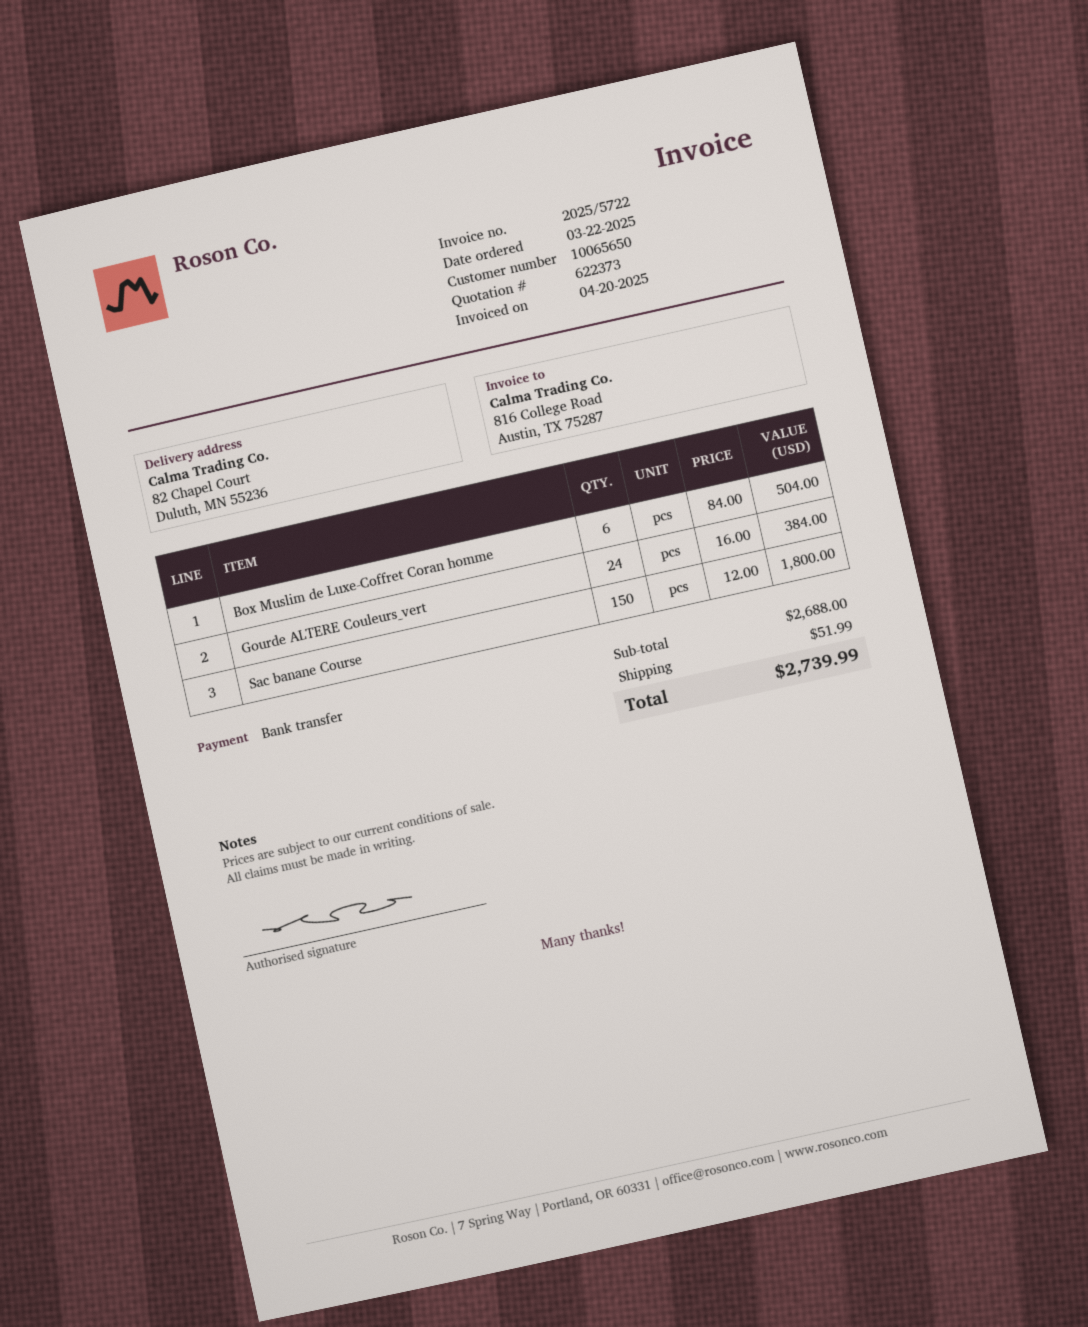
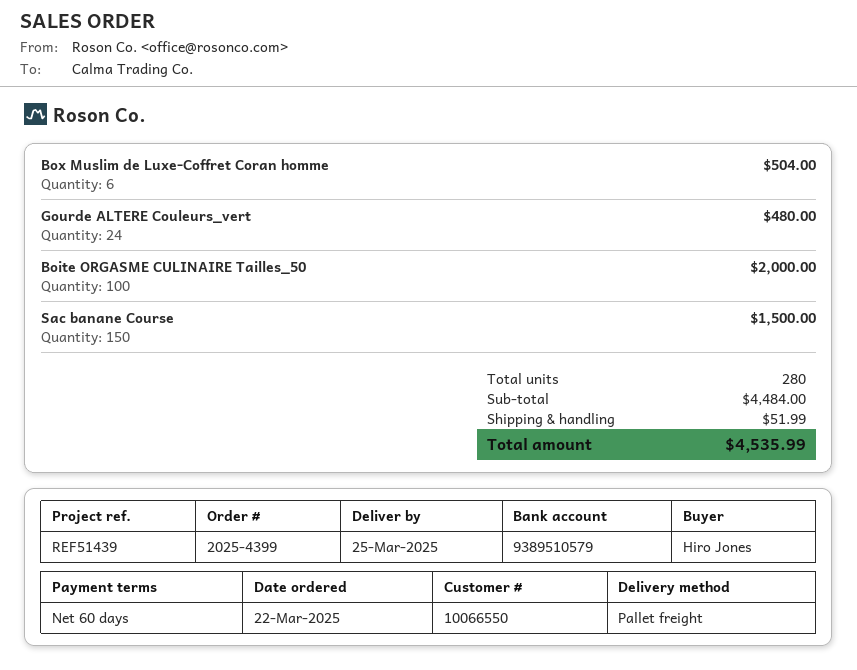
customer number: 10065650 -> 10066550
Gourde ALTERE Couleurs_vert: 24 for 384.00 -> 24 for 480.00
Sac banane Course: 150 for 1800.00 -> 150 for 1500.00
Boite ORGASME CULINAIRE Tailles_50: none -> 100 for 2000.00
subtotal: 2688.00 -> 4484.00
total: 2739.99 -> 4535.99

